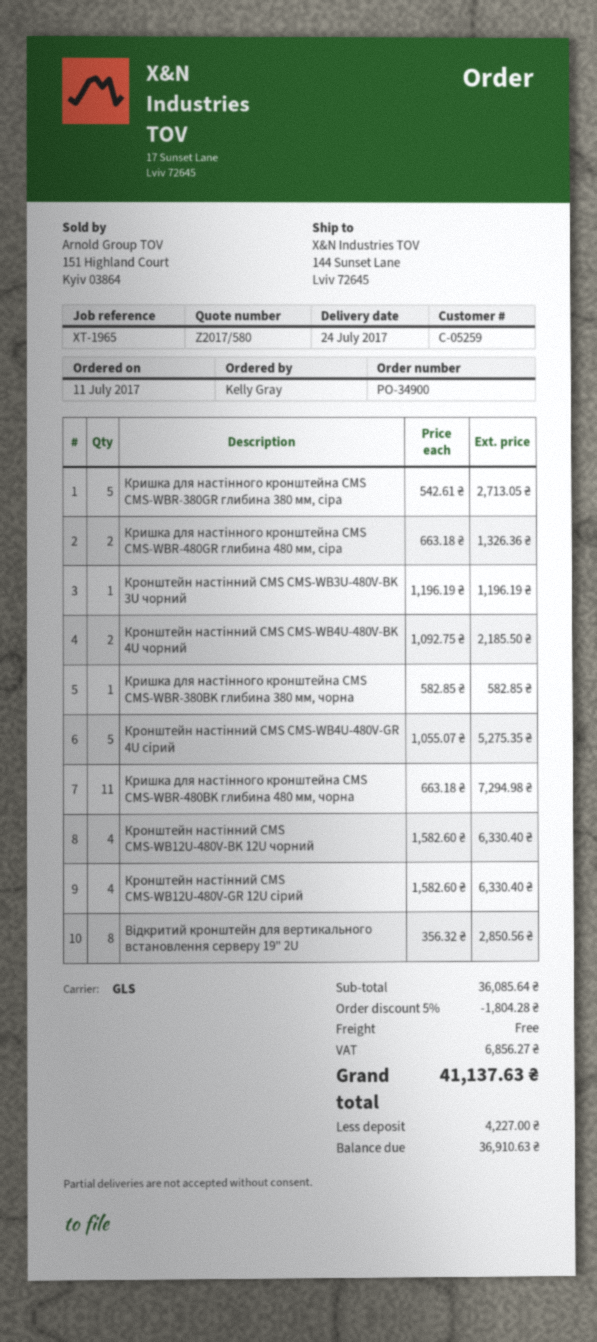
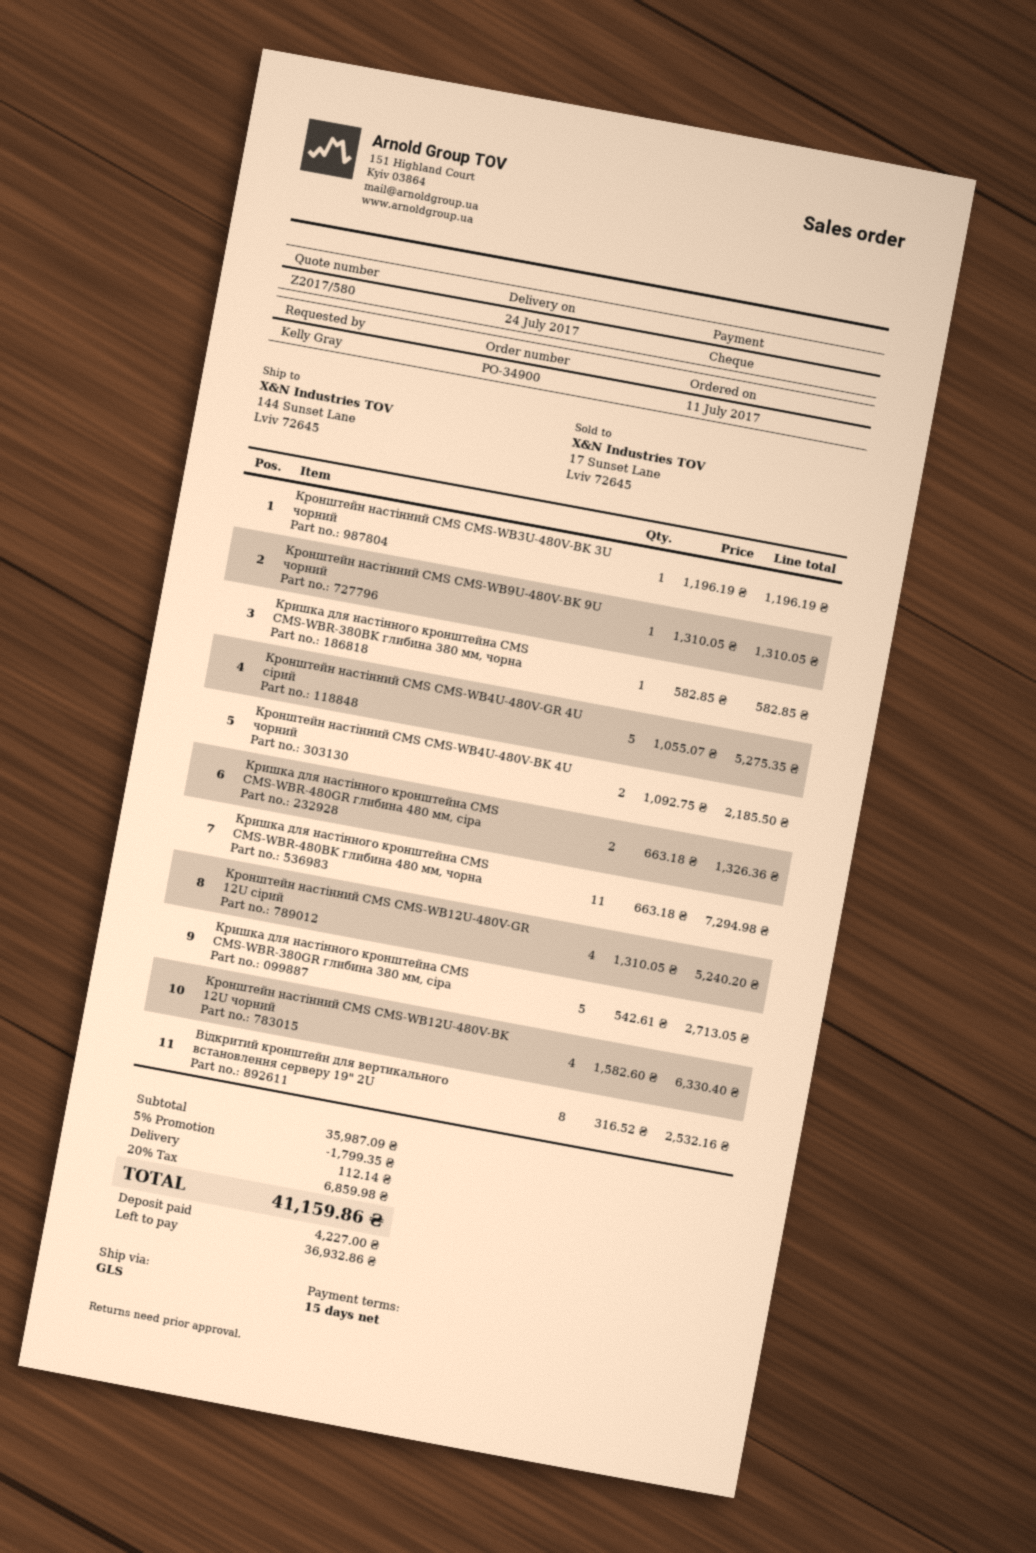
Кронштейн настінний CMS CMS-WB12U-480V-GR 12U сірий: 4 x 1582.60 = 6330.40 -> 4 x 1310.05 = 5240.20
Відкритий кронштейн для вертикального встановлення серверу 19" 2U: 8 x 356.32 = 2850.56 -> 8 x 316.52 = 2532.16
Кронштейн настінний CMS CMS-WB9U-480V-BK 9U чорний: none -> 1 x 1310.05 = 1310.05
subtotal: 36085.64 -> 35987.09
discount: 5% = 1804.28 -> 5% = 1799.35
shipping: 0.00 -> 112.14
tax: 6856.27 -> 6859.98
total: 41137.63 -> 41159.86
balance: 36910.63 -> 36932.86

